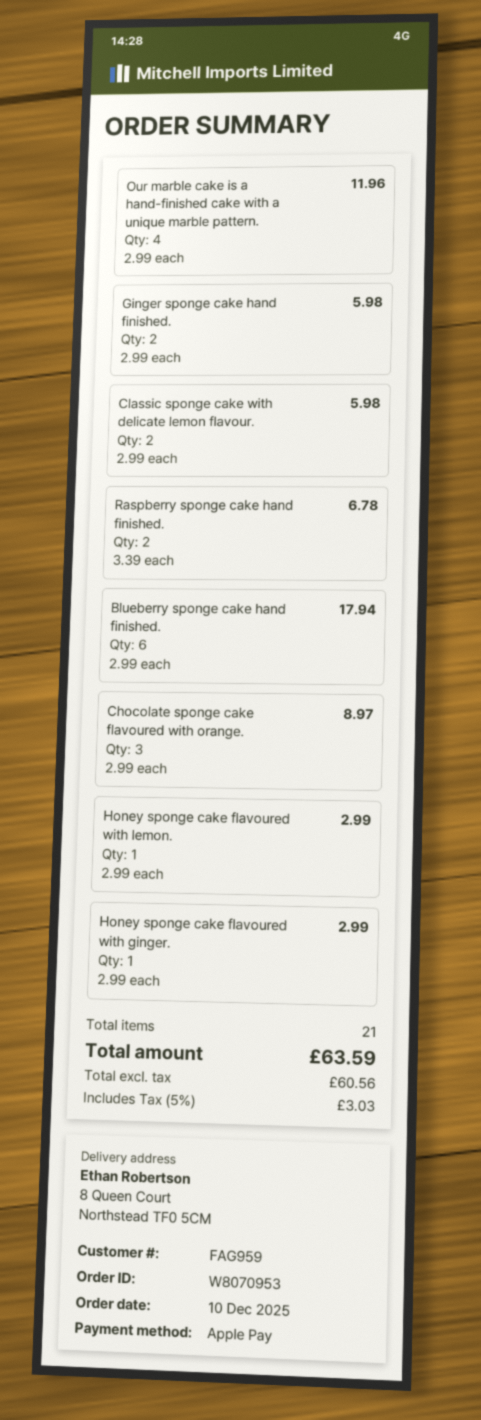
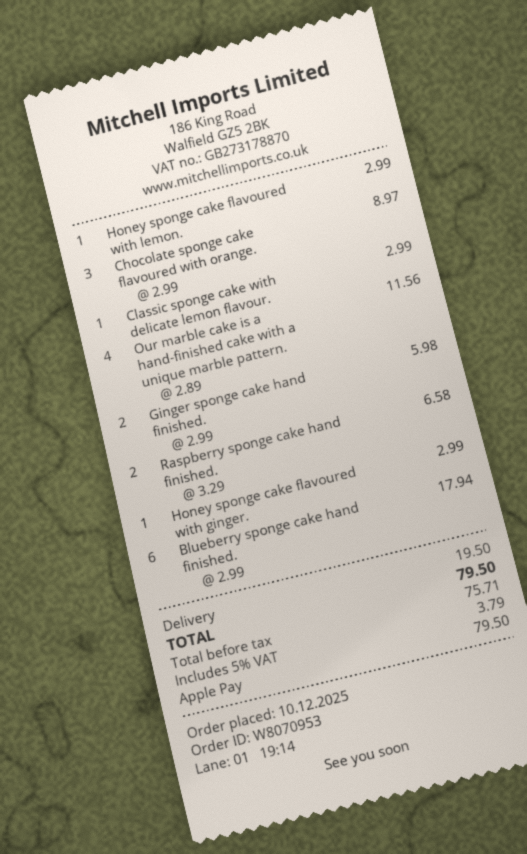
Our marble cake is a hand-finished cake with a unique marble pattern.: 4 x 2.99 = 11.96 -> 4 x 2.89 = 11.56
Classic sponge cake with delicate lemon flavour.: 2 x 2.99 = 5.98 -> 1 x 2.99 = 2.99
Raspberry sponge cake hand finished.: 2 x 3.39 = 6.78 -> 2 x 3.29 = 6.58
shipping: none -> 19.50
net: 60.56 -> 75.71
tax: 5% = 3.03 -> 5% = 3.79
total: 63.59 -> 79.50

